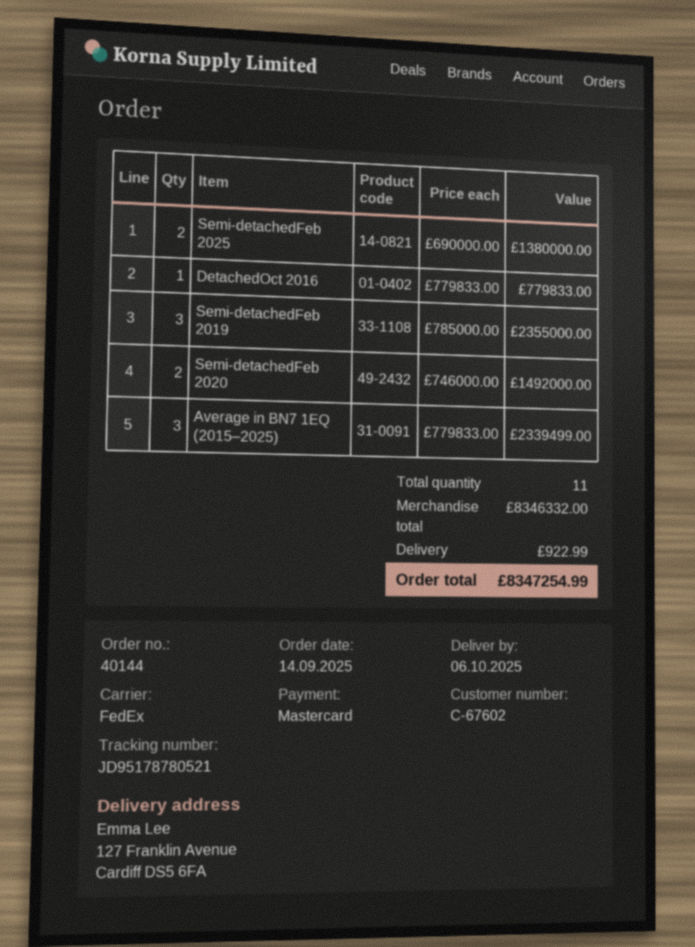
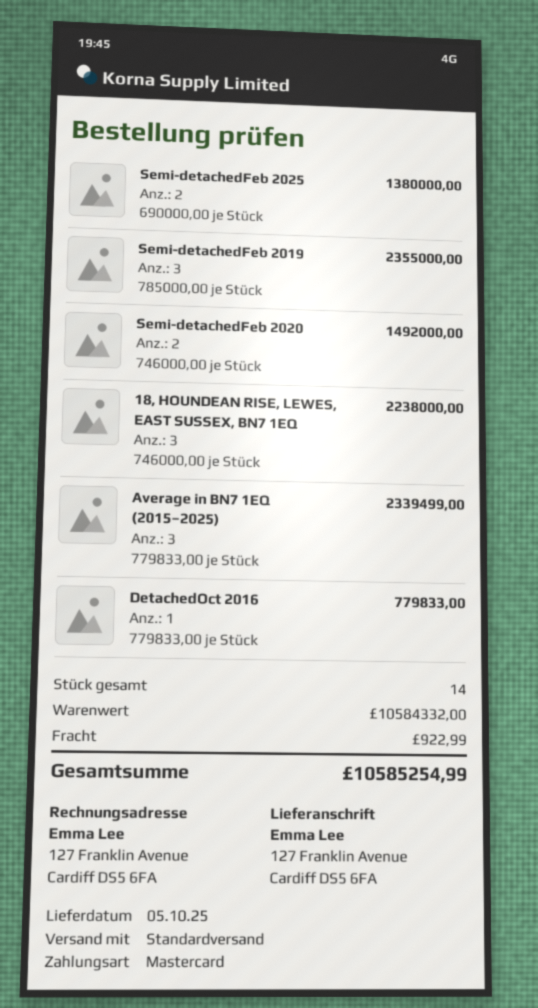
delivery date: 2025-10-06 -> 2025-10-05
shipping method: FedEx -> standard
18, HOUNDEAN RISE, LEWES, EAST SUSSEX, BN7 1EQ: none -> 3 x 746000.00 = 2238000.00
total quantity: 11 -> 14
subtotal: 8346332.00 -> 10584332.00
total: 8347254.99 -> 10585254.99

